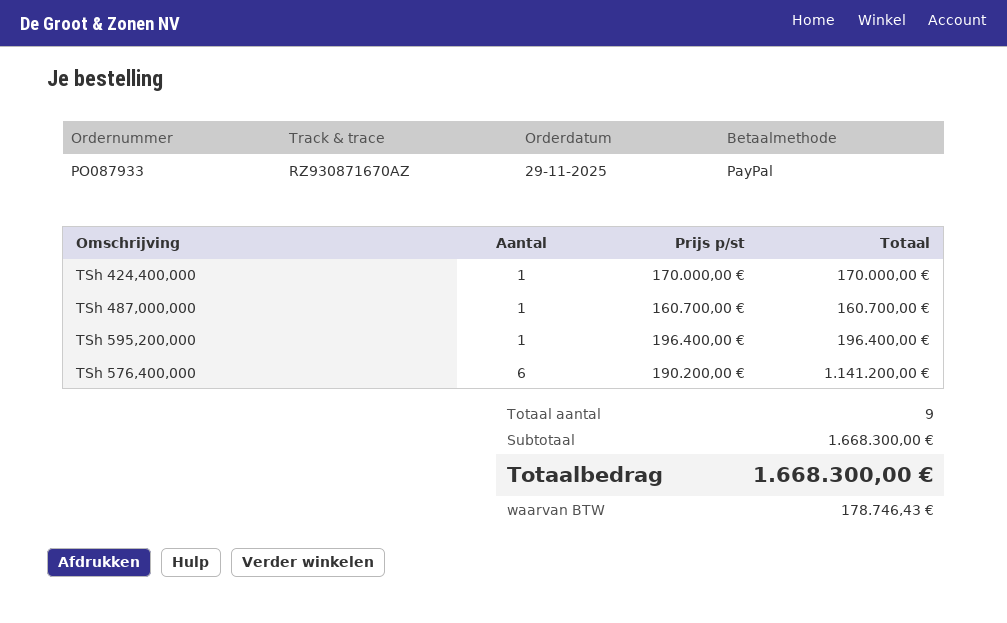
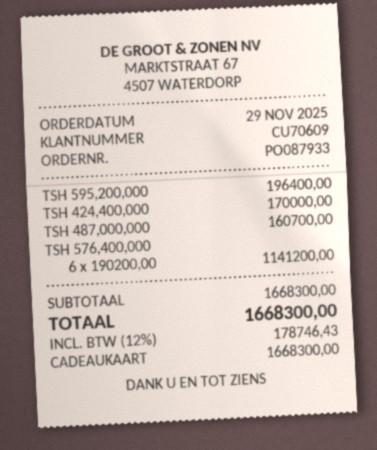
payment method: PayPal -> gift card

